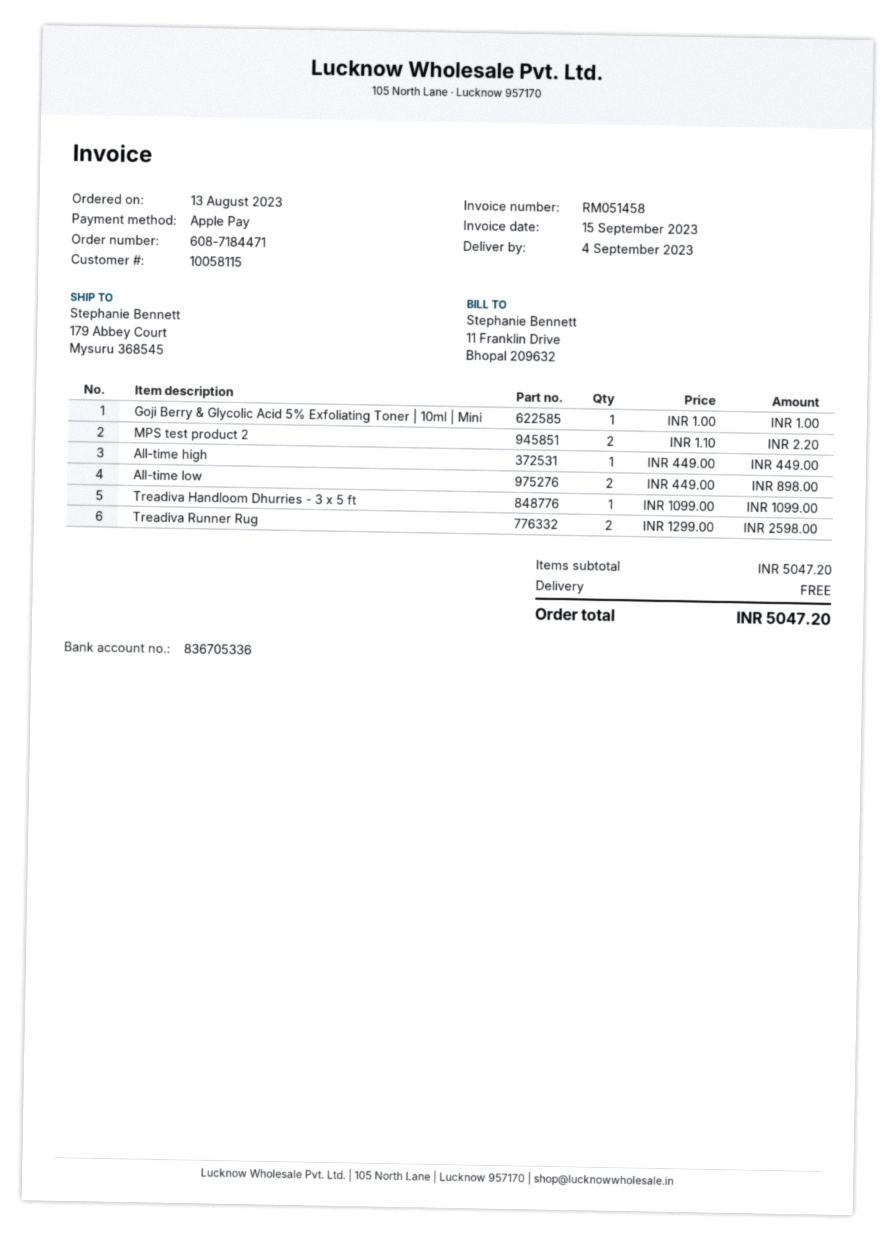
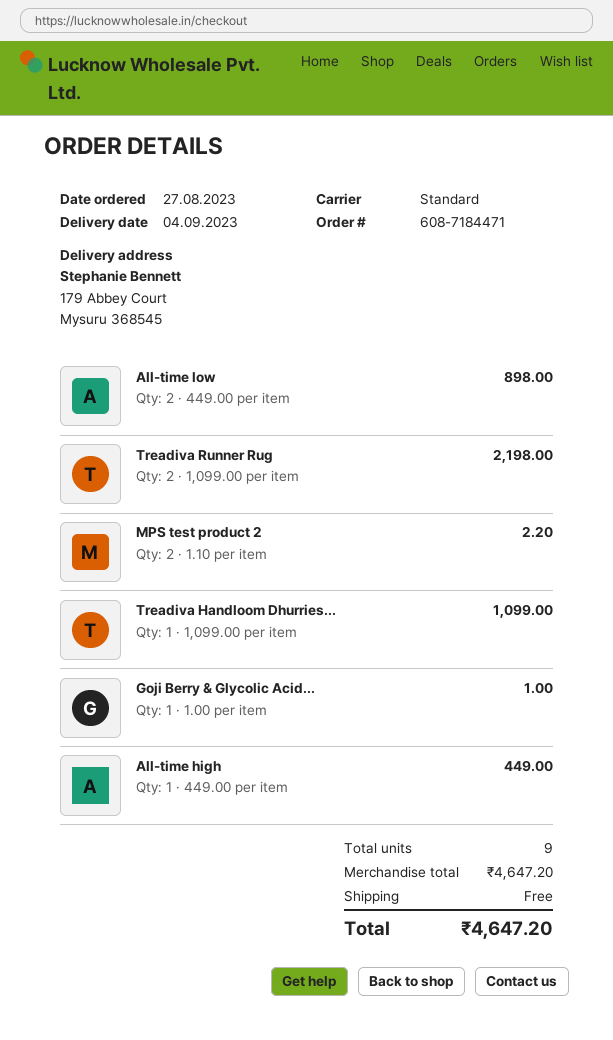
order date: 2023-08-13 -> 2023-08-27
Treadiva Runner Rug: 2 x 1299.00 = 2598.00 -> 2 x 1099.00 = 2198.00
subtotal: 5047.20 -> 4647.20
total: 5047.20 -> 4647.20

